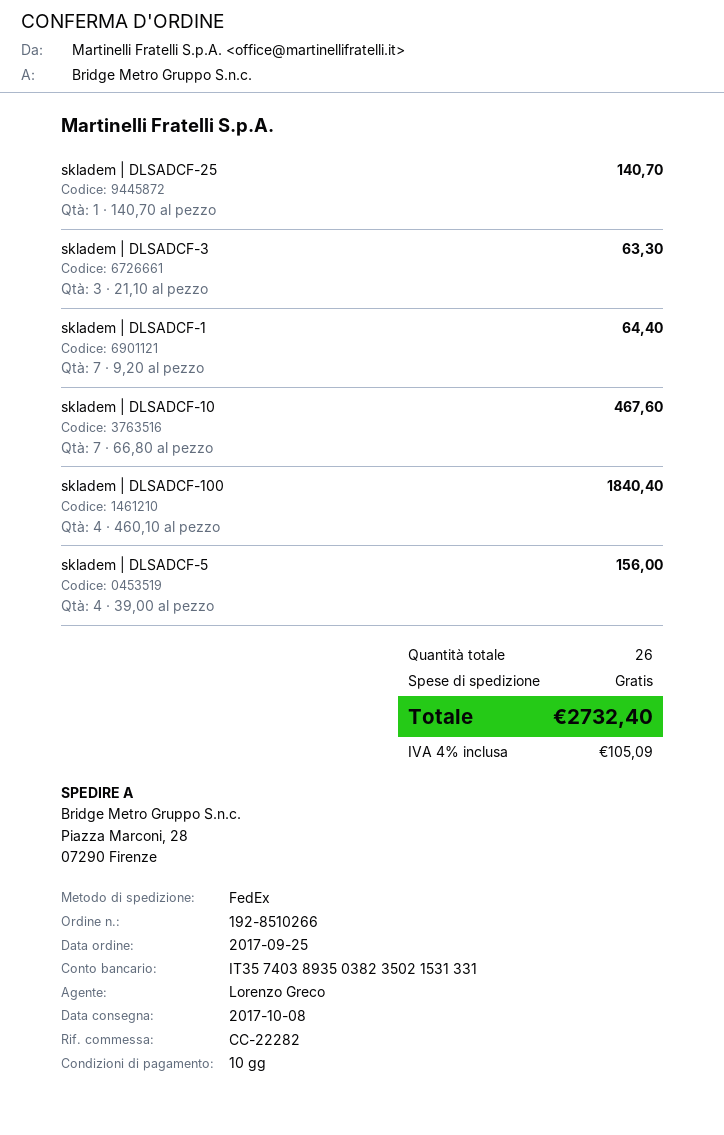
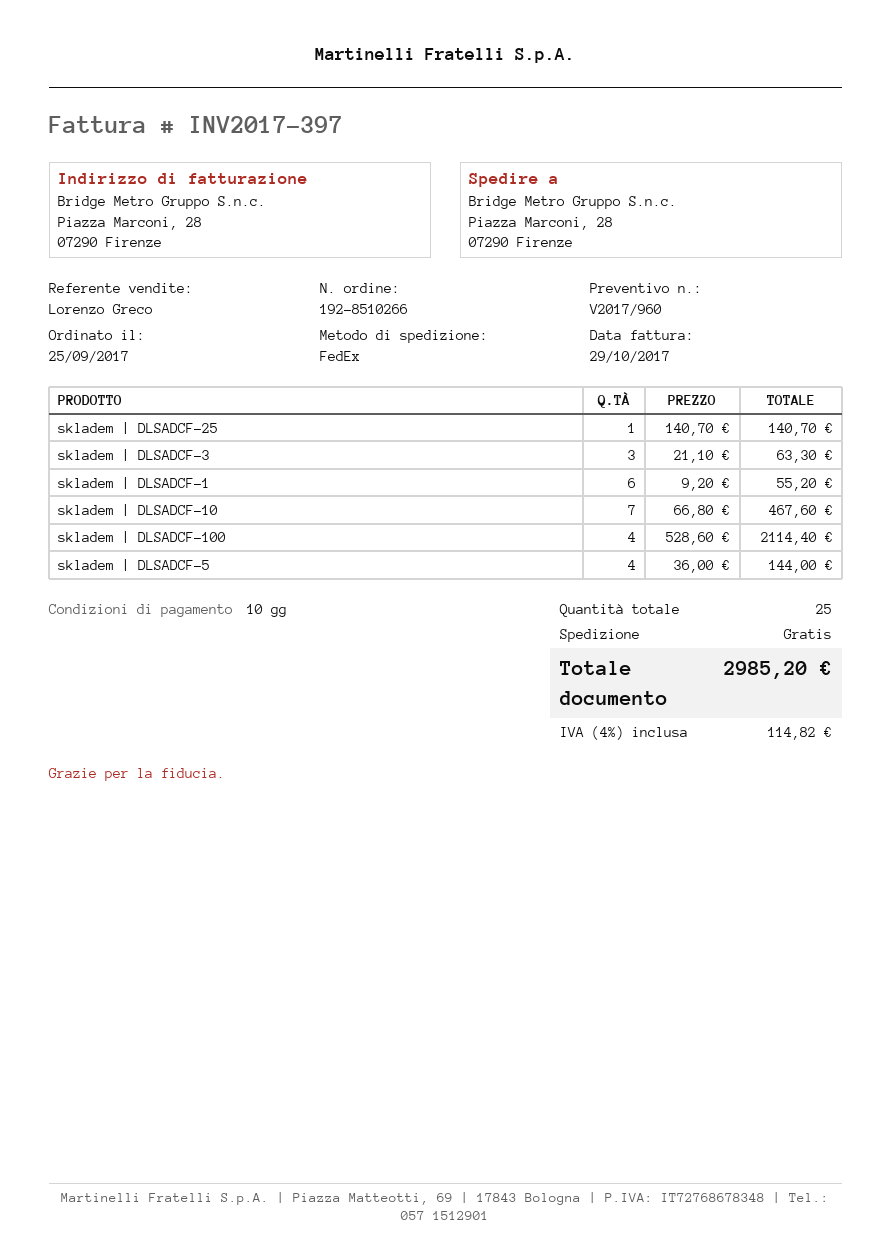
skladem | DLSADCF-1: 7 x 9.20 = 64.40 -> 6 x 9.20 = 55.20
skladem | DLSADCF-100: 4 x 460.10 = 1840.40 -> 4 x 528.60 = 2114.40
skladem | DLSADCF-5: 4 x 39.00 = 156.00 -> 4 x 36.00 = 144.00
total quantity: 26 -> 25
tax: 4% = 105.09 -> 4% = 114.82
total: 2732.40 -> 2985.20

